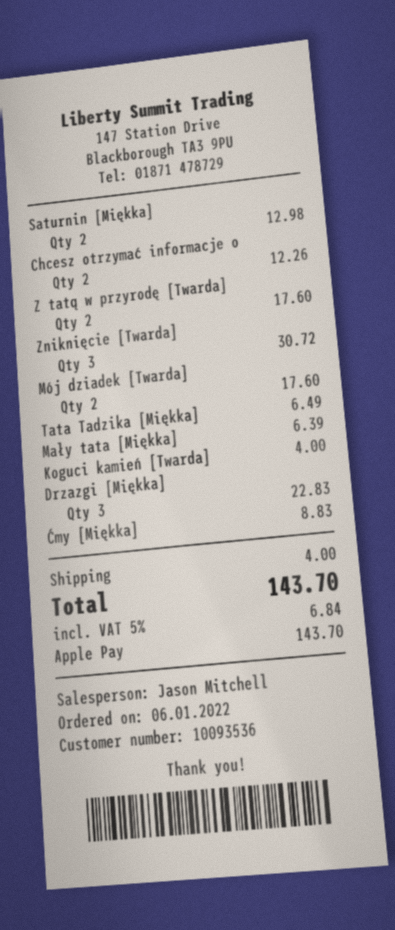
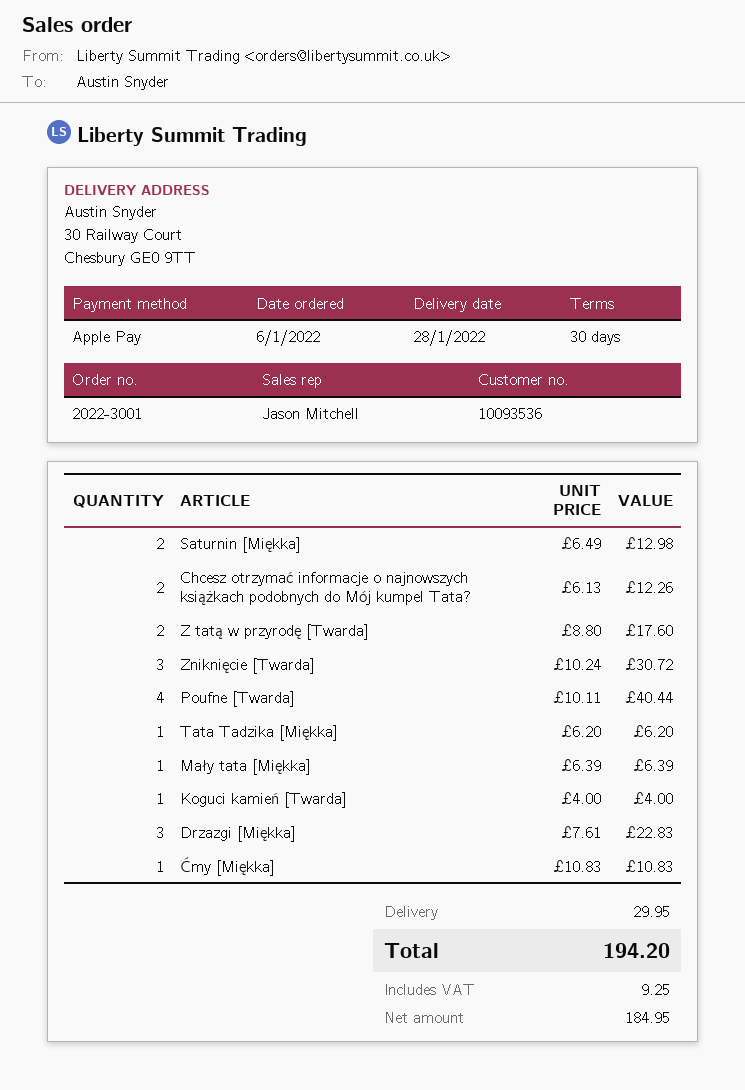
Mój dziadek [Twarda]: 2 for 17.60 -> none
Tata Tadzika [Miękka]: 1 for 6.49 -> 1 for 6.20
Ćmy [Miękka]: 1 for 8.83 -> 1 for 10.83
Poufne [Twarda]: none -> 4 for 40.44
shipping: 4.00 -> 29.95
tax: 6.84 -> 9.25
total: 143.70 -> 194.20

